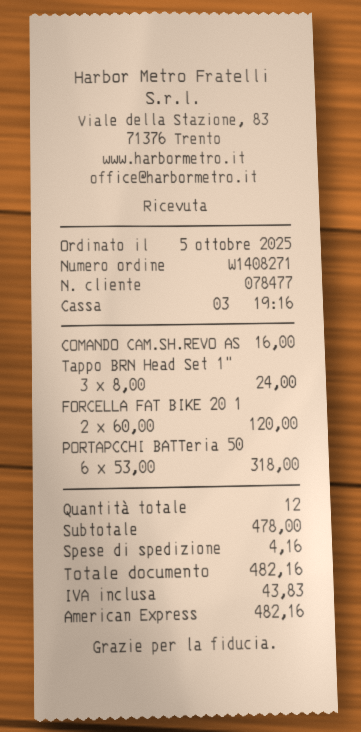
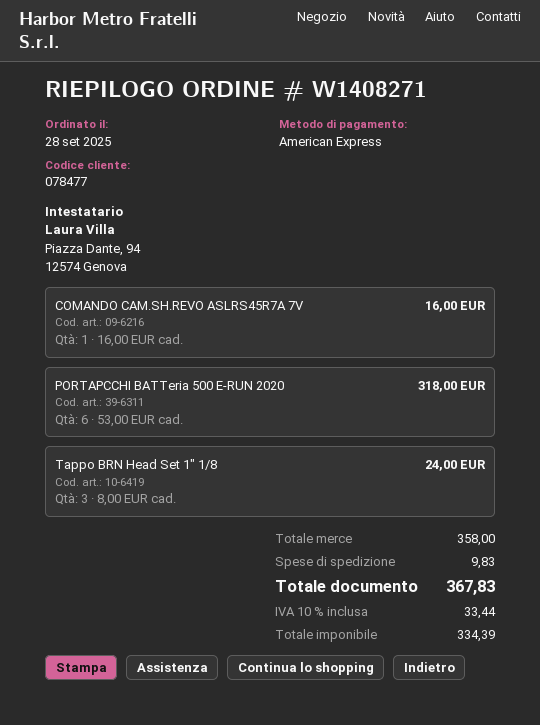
order date: 2025-10-05 -> 2025-09-28
FORCELLA FAT BIKE 20 1: 2 x 60.00 = 120.00 -> none
subtotal: 478.00 -> 358.00
shipping: 4.16 -> 9.83
tax: 43.83 -> 33.44
total: 482.16 -> 367.83

